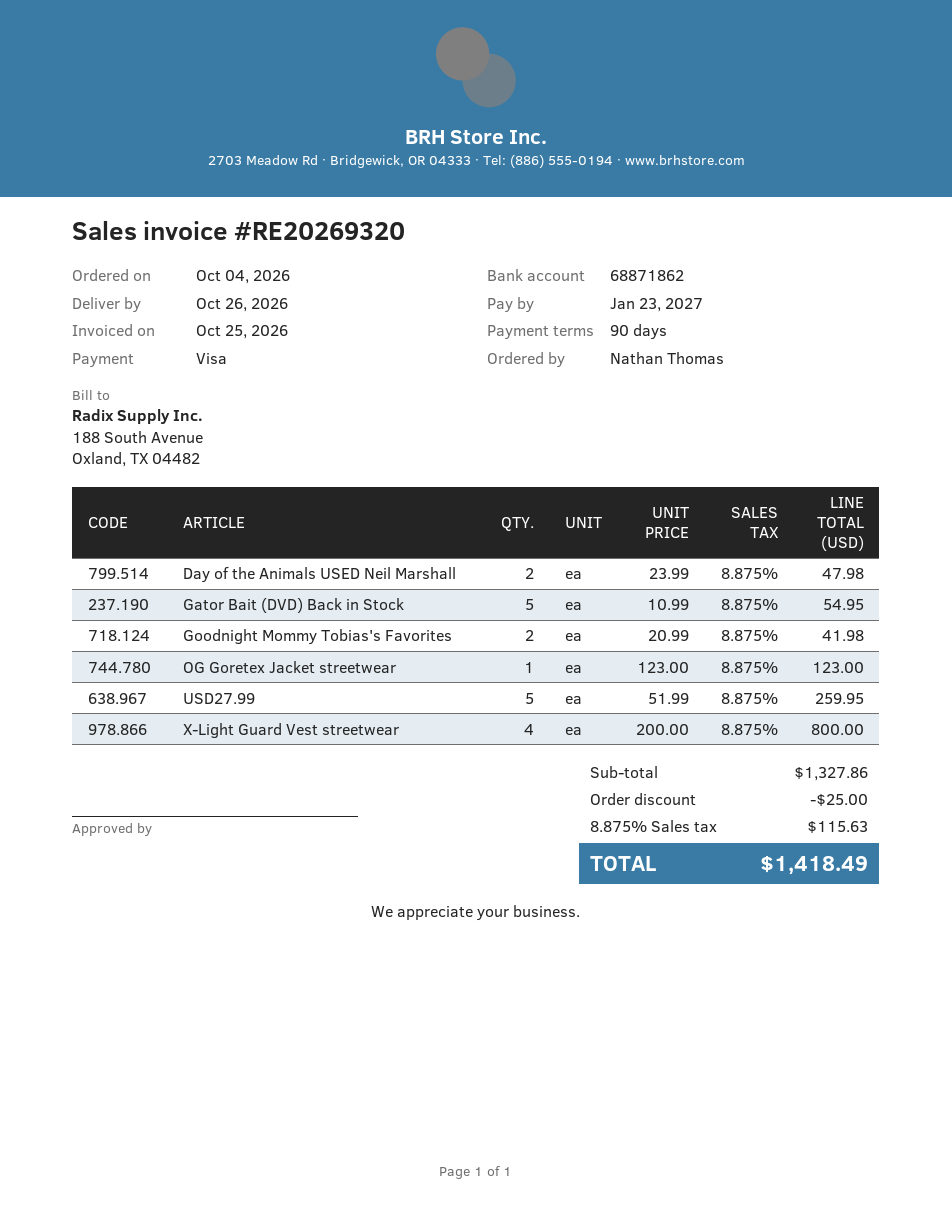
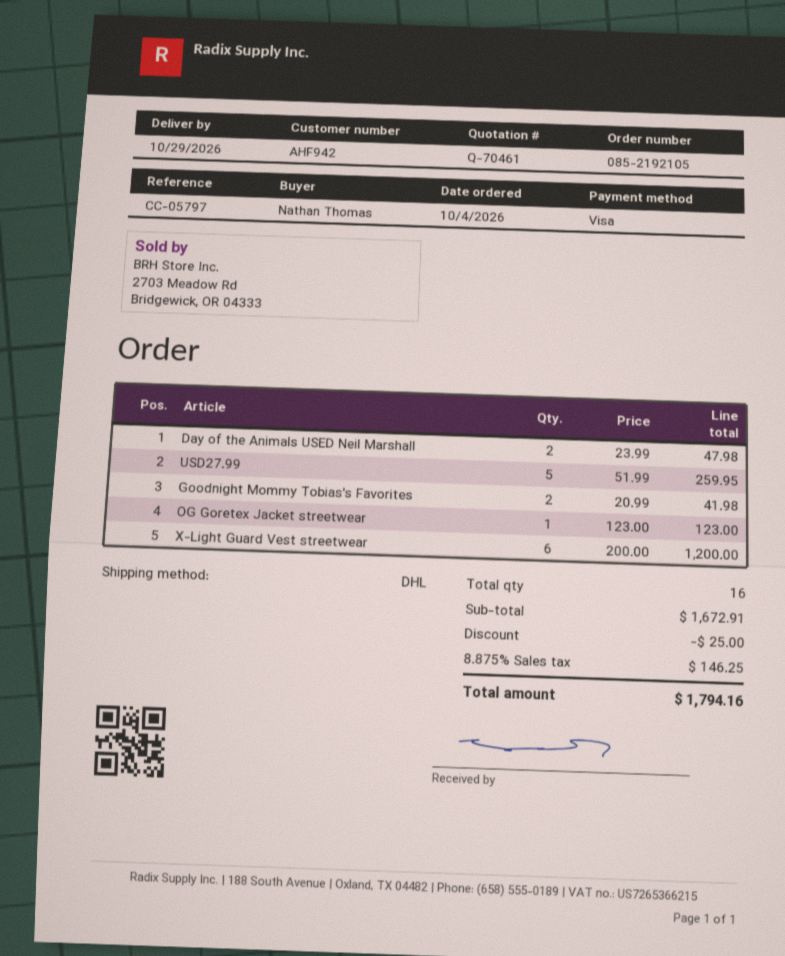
delivery date: 2026-10-26 -> 2026-10-29
Gator Bait (DVD) Back in Stock: 5 x 10.99 = 54.95 -> none
X-Light Guard Vest streetwear: 4 x 200.00 = 800.00 -> 6 x 200.00 = 1200.00
subtotal: 1327.86 -> 1672.91
tax: 8.875% = 115.63 -> 8.875% = 146.25
total: 1418.49 -> 1794.16

